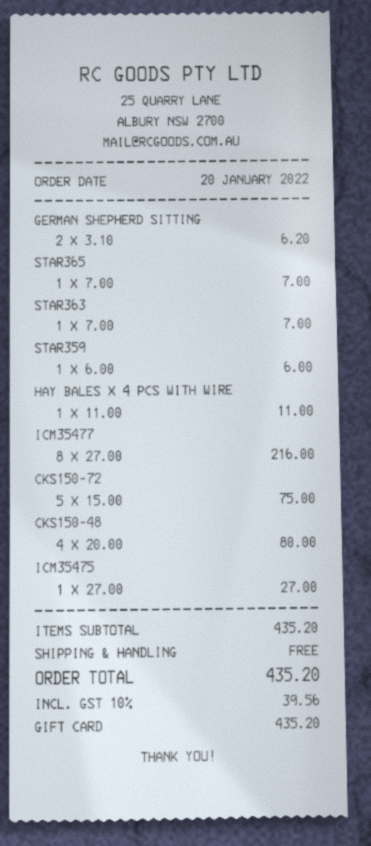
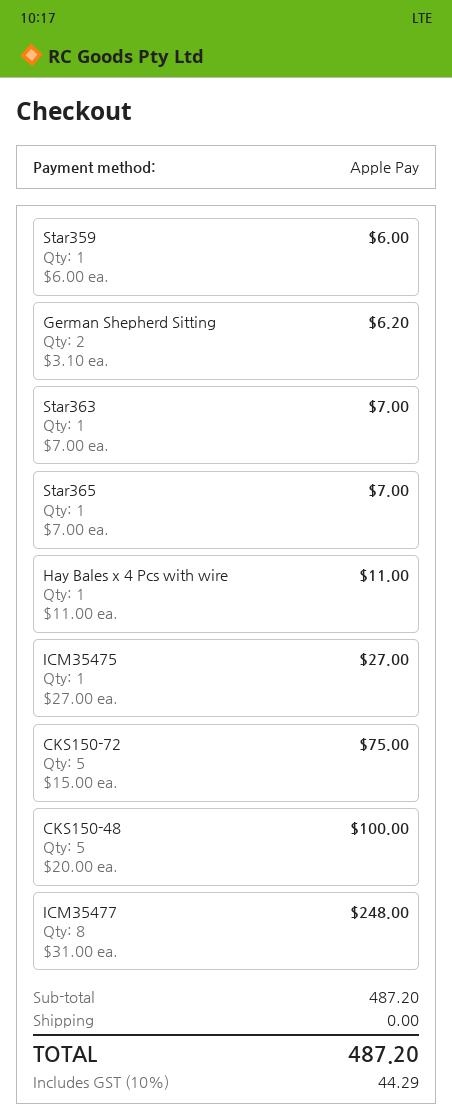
payment method: gift card -> Apple Pay
ICM35477: 8 x 27.00 = 216.00 -> 8 x 31.00 = 248.00
CKS150-48: 4 x 20.00 = 80.00 -> 5 x 20.00 = 100.00
subtotal: 435.20 -> 487.20
tax: 10% = 39.56 -> 10% = 44.29
total: 435.20 -> 487.20

